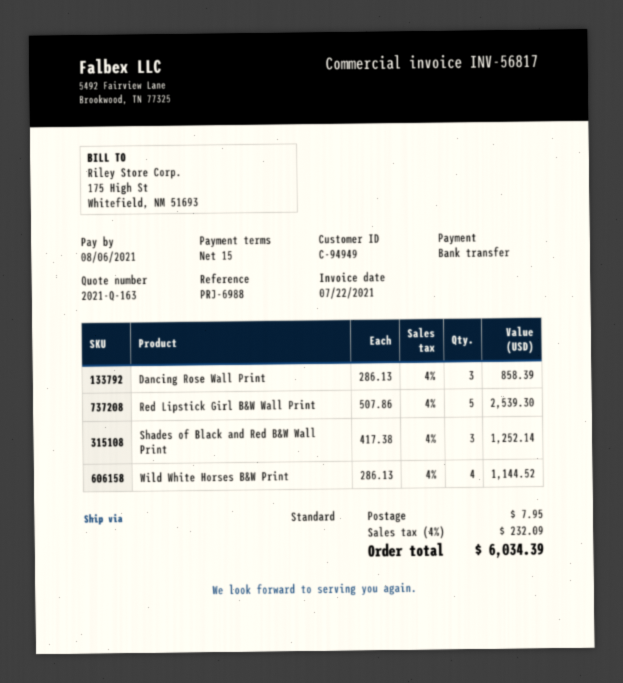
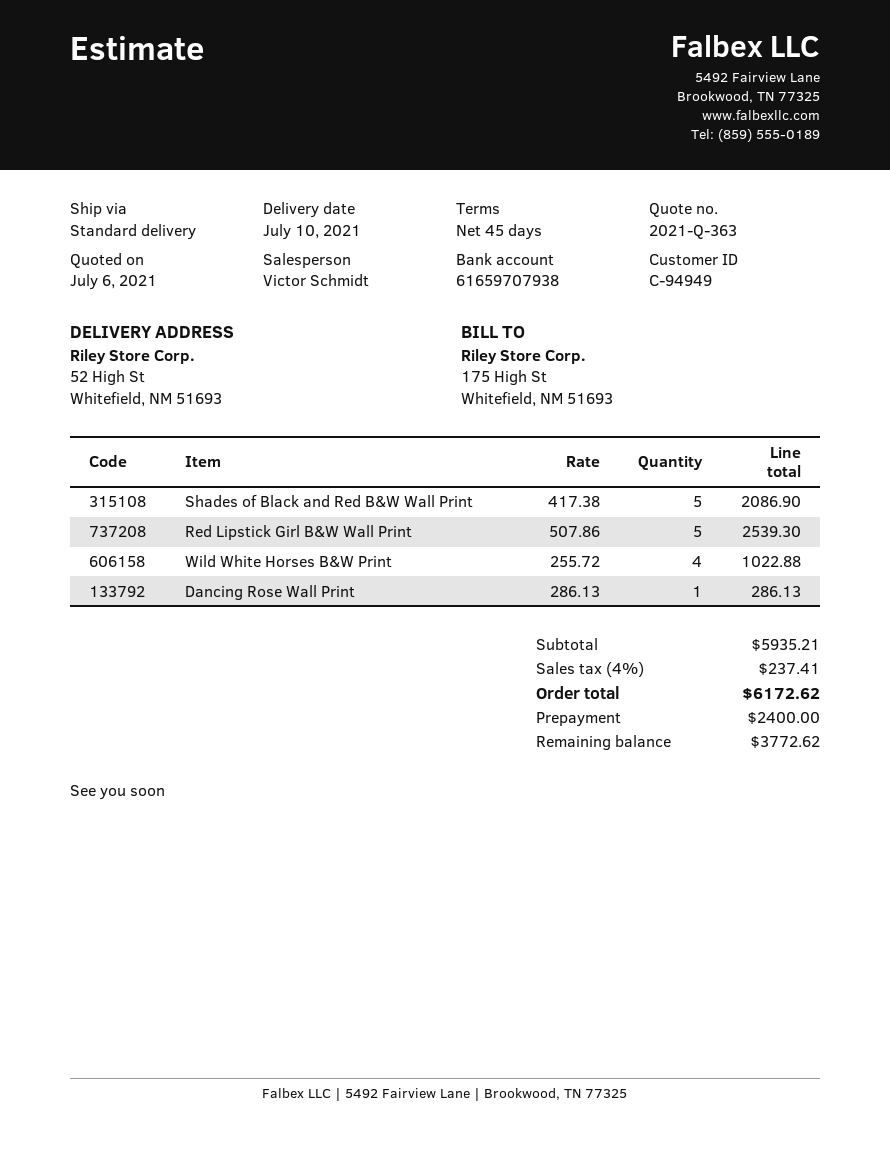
quote number: 2021-Q-163 -> 2021-Q-363
payment terms: 15 days -> 45 days
Dancing Rose Wall Print: 3 x 286.13 = 858.39 -> 1 x 286.13 = 286.13
Shades of Black and Red B&W Wall Print: 3 x 417.38 = 1252.14 -> 5 x 417.38 = 2086.90
Wild White Horses B&W Print: 4 x 286.13 = 1144.52 -> 4 x 255.72 = 1022.88
shipping: 7.95 -> none
tax: 4% = 232.09 -> 4% = 237.41
total: 6034.39 -> 6172.62

